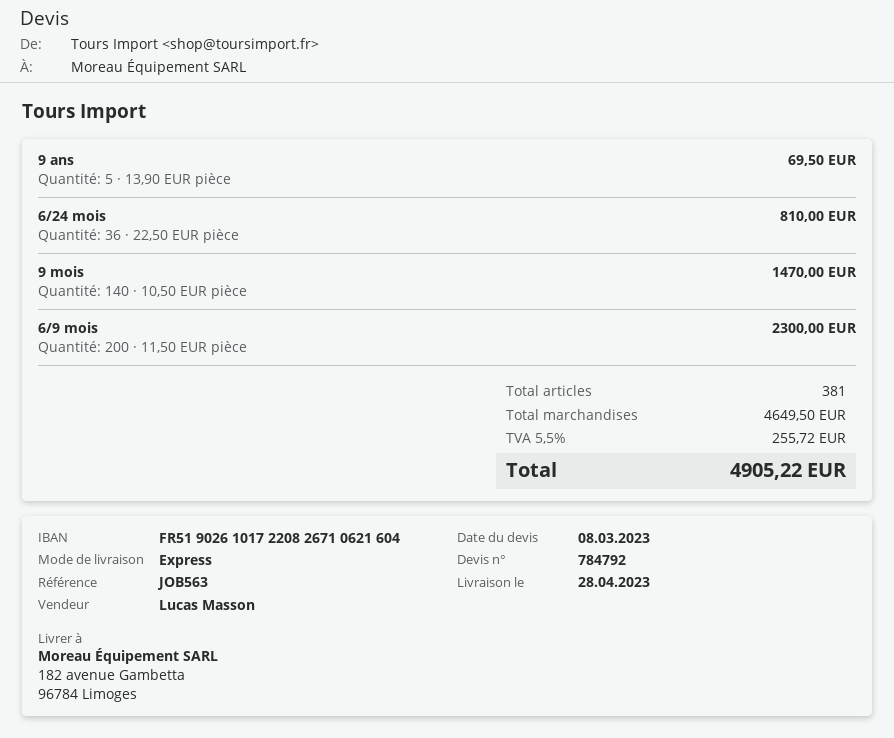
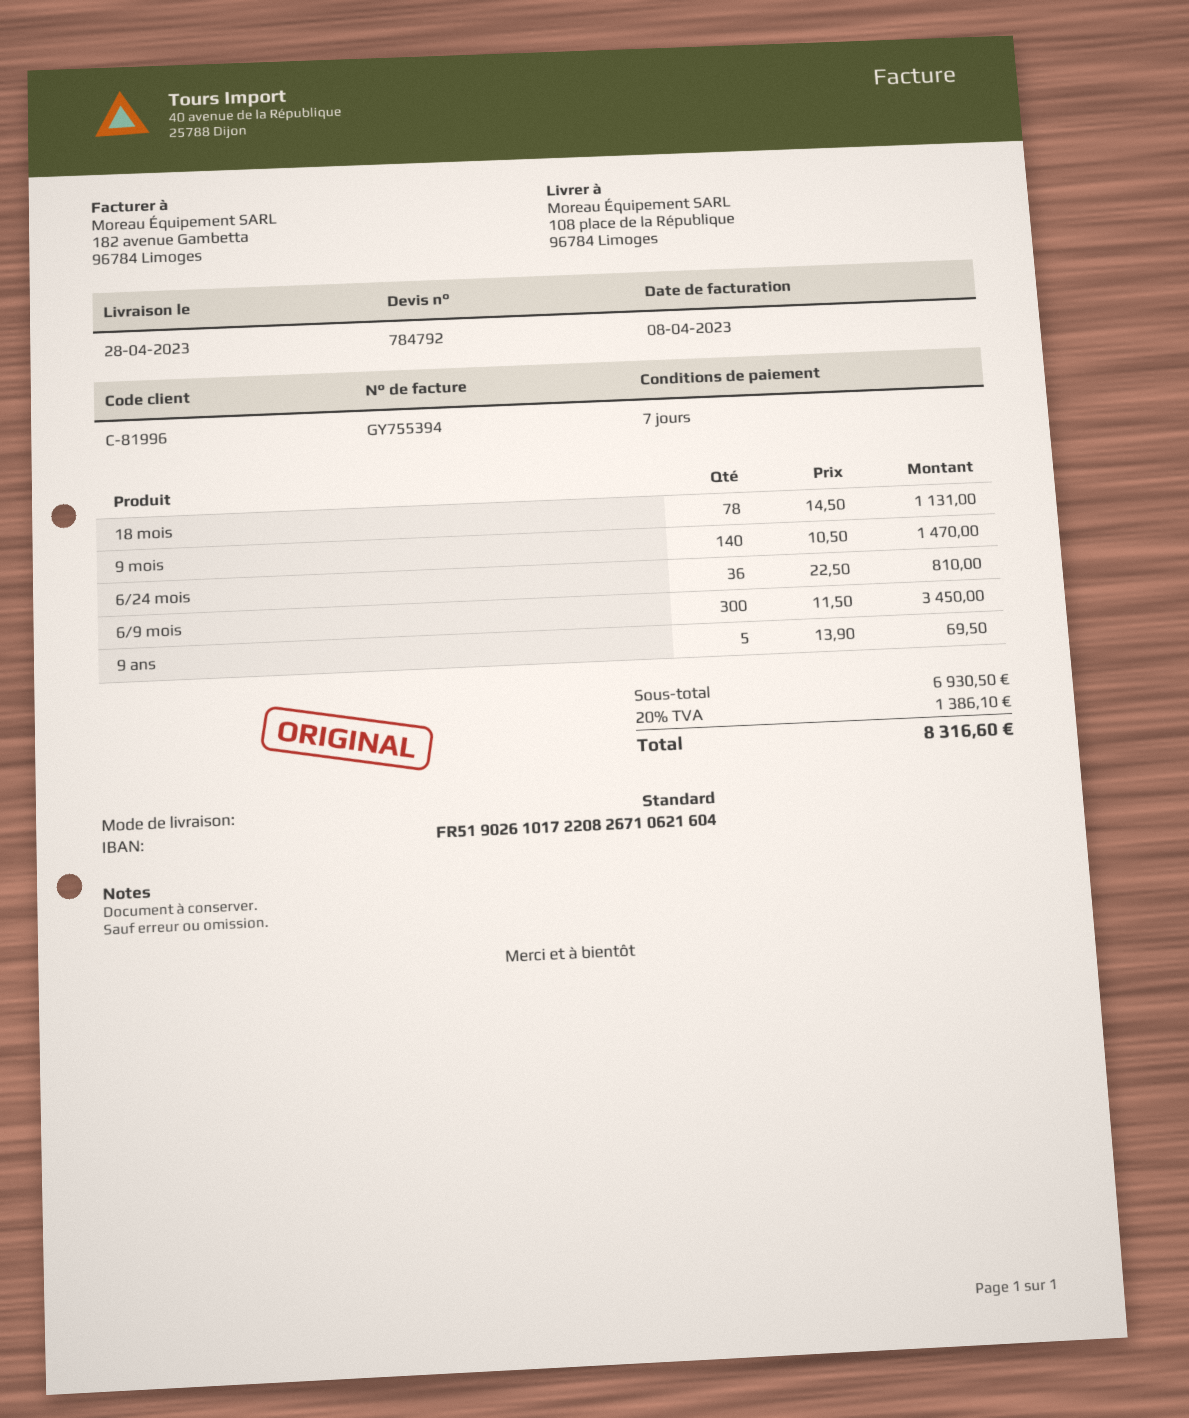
shipping method: express -> standard
ship to: 182 avenue Gambetta, 96784 Limoges -> 108 place de la République, 96784 Limoges
6/9 mois: 200 x 11.50 = 2300.00 -> 300 x 11.50 = 3450.00
18 mois: none -> 78 x 14.50 = 1131.00
subtotal: 4649.50 -> 6930.50
tax: 5.5% = 255.72 -> 20% = 1386.10
total: 4905.22 -> 8316.60

